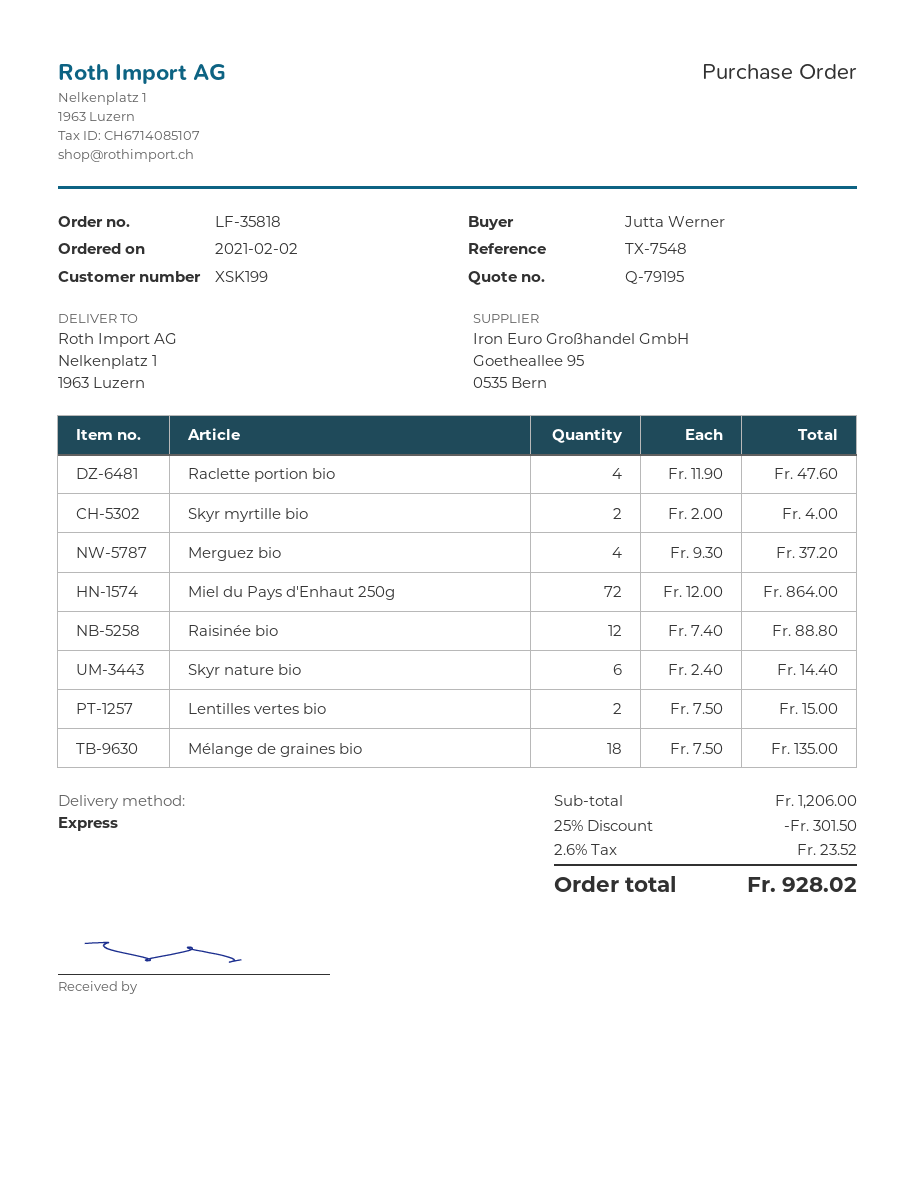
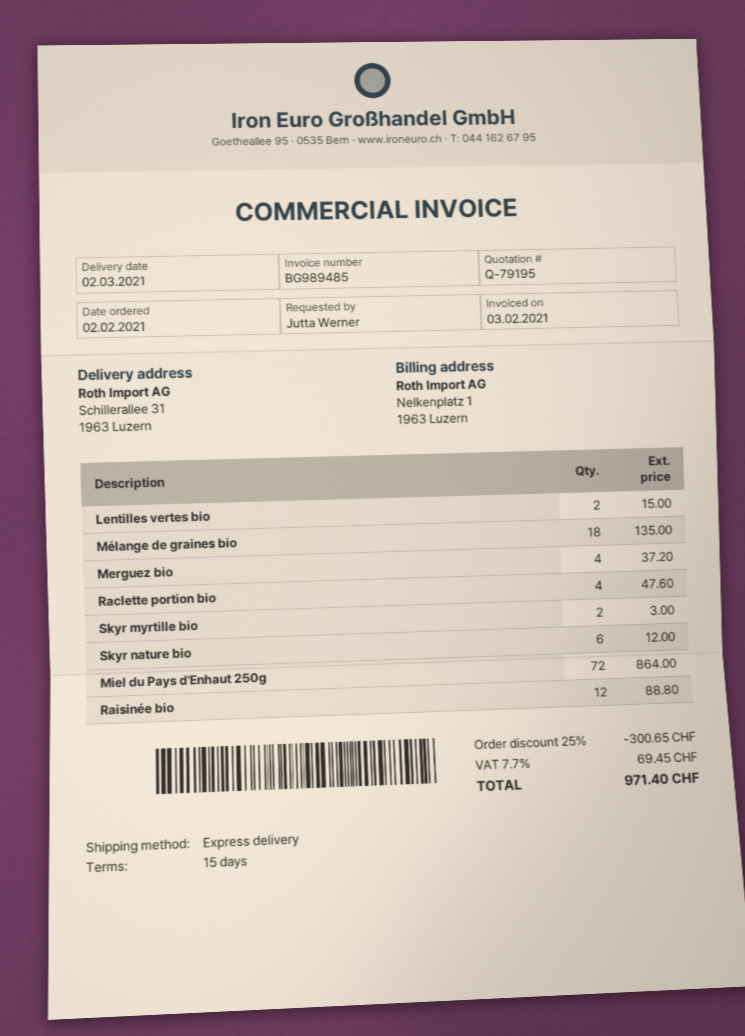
ship to: Nelkenplatz 1, 1963 Luzern -> Schillerallee 31, 1963 Luzern
Skyr myrtille bio: 2 for 4.00 -> 2 for 3.00
Skyr nature bio: 6 for 14.40 -> 6 for 12.00
discount: 25% = 301.50 -> 25% = 300.65
tax: 2.6% = 23.52 -> 7.7% = 69.45
total: 928.02 -> 971.40

